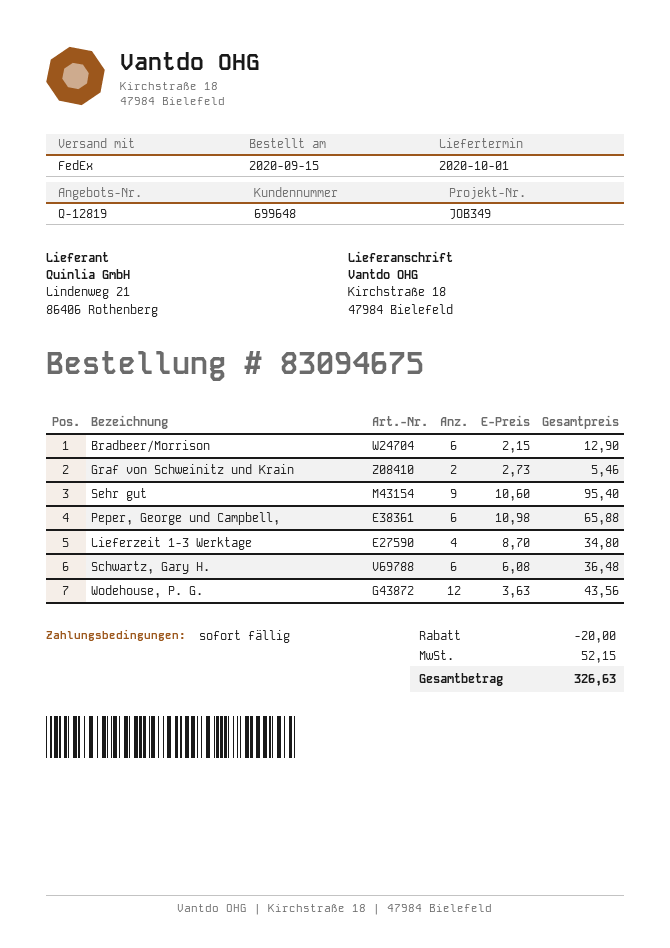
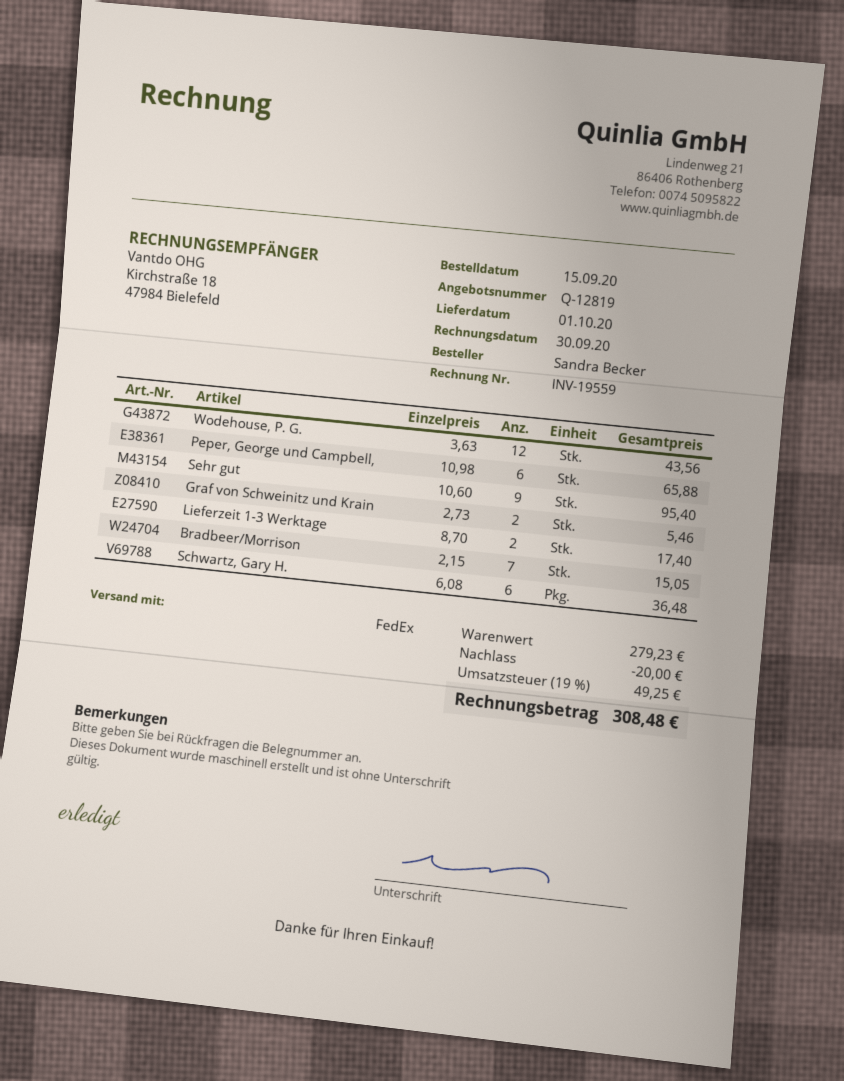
Bradbeer/Morrison: 6 x 2.15 = 12.90 -> 7 x 2.15 = 15.05
Lieferzeit 1-3 Werktage: 4 x 8.70 = 34.80 -> 2 x 8.70 = 17.40
tax: 52.15 -> 49.25
total: 326.63 -> 308.48

